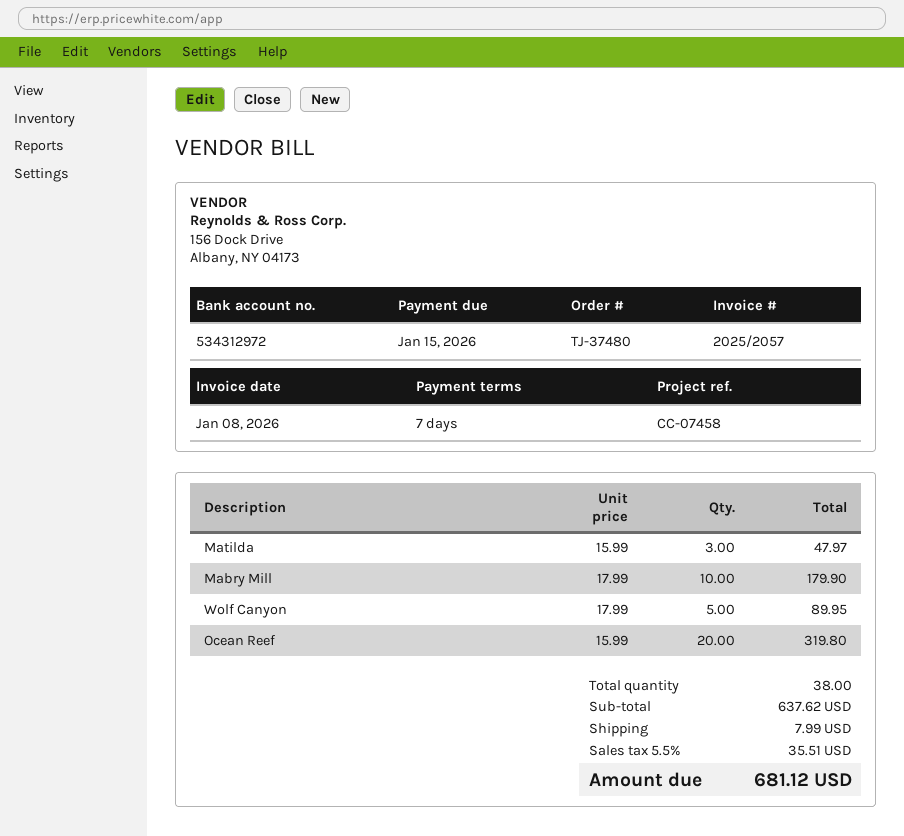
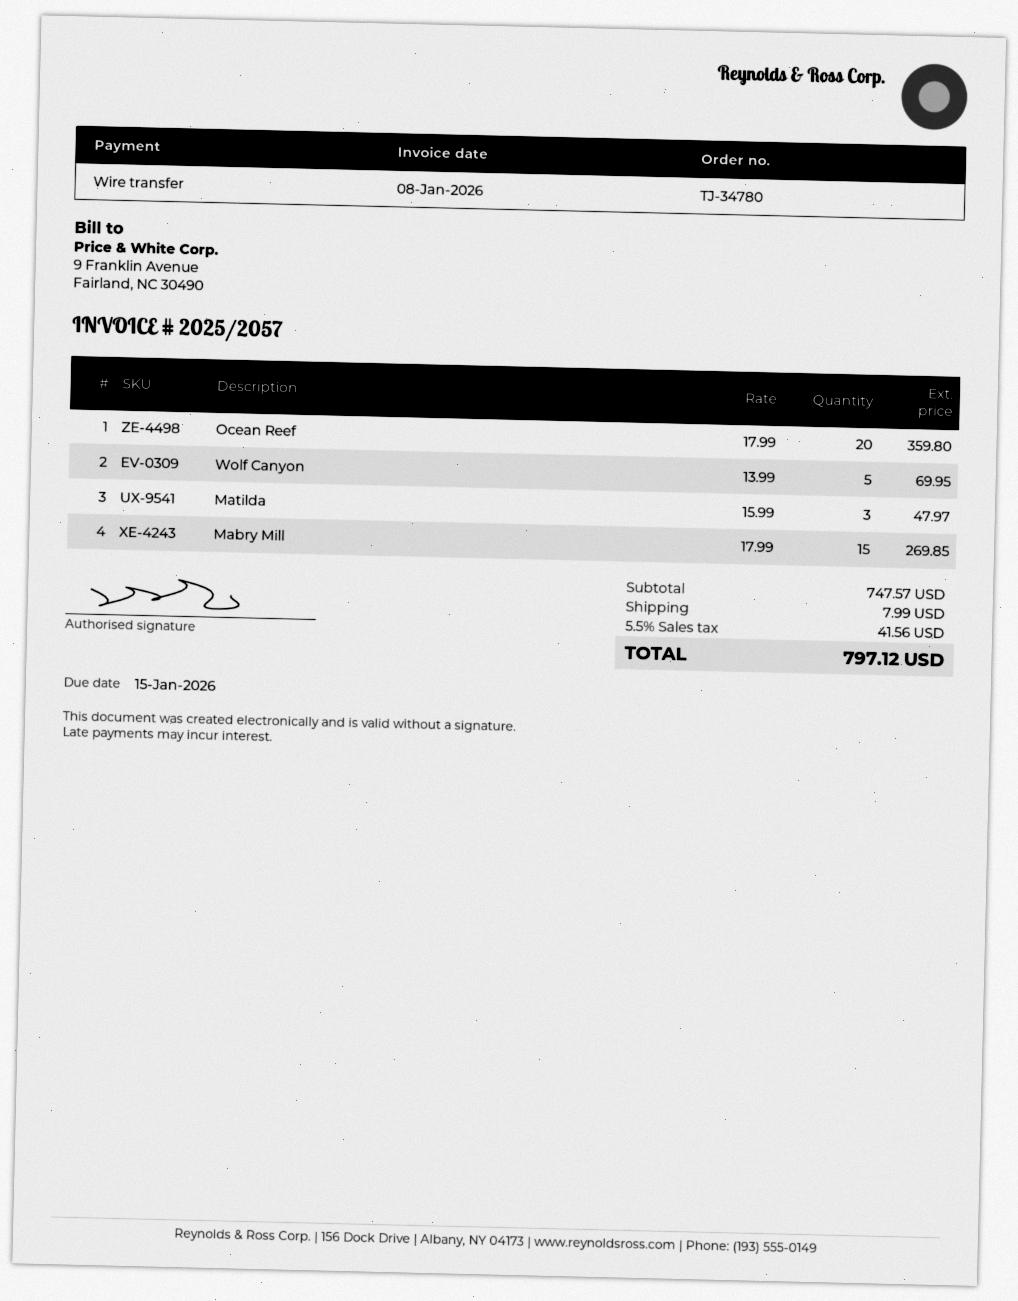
order number: TJ-37480 -> TJ-34780
Mabry Mill: 10 x 17.99 = 179.90 -> 15 x 17.99 = 269.85
Wolf Canyon: 5 x 17.99 = 89.95 -> 5 x 13.99 = 69.95
Ocean Reef: 20 x 15.99 = 319.80 -> 20 x 17.99 = 359.80
subtotal: 637.62 -> 747.57
tax: 5.5% = 35.51 -> 5.5% = 41.56
total: 681.12 -> 797.12

